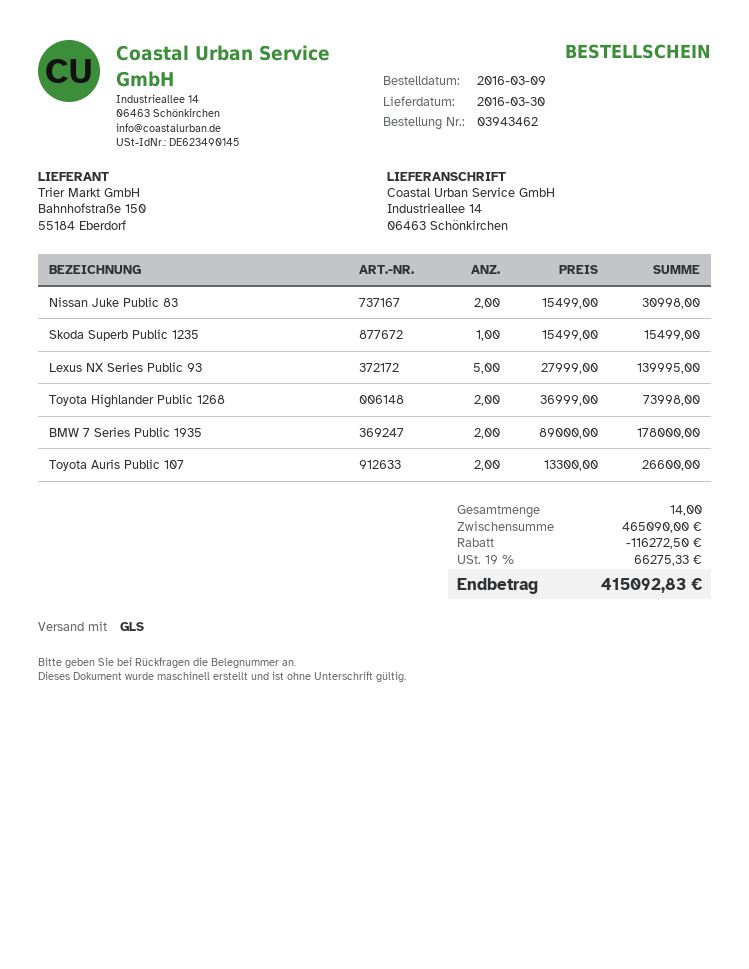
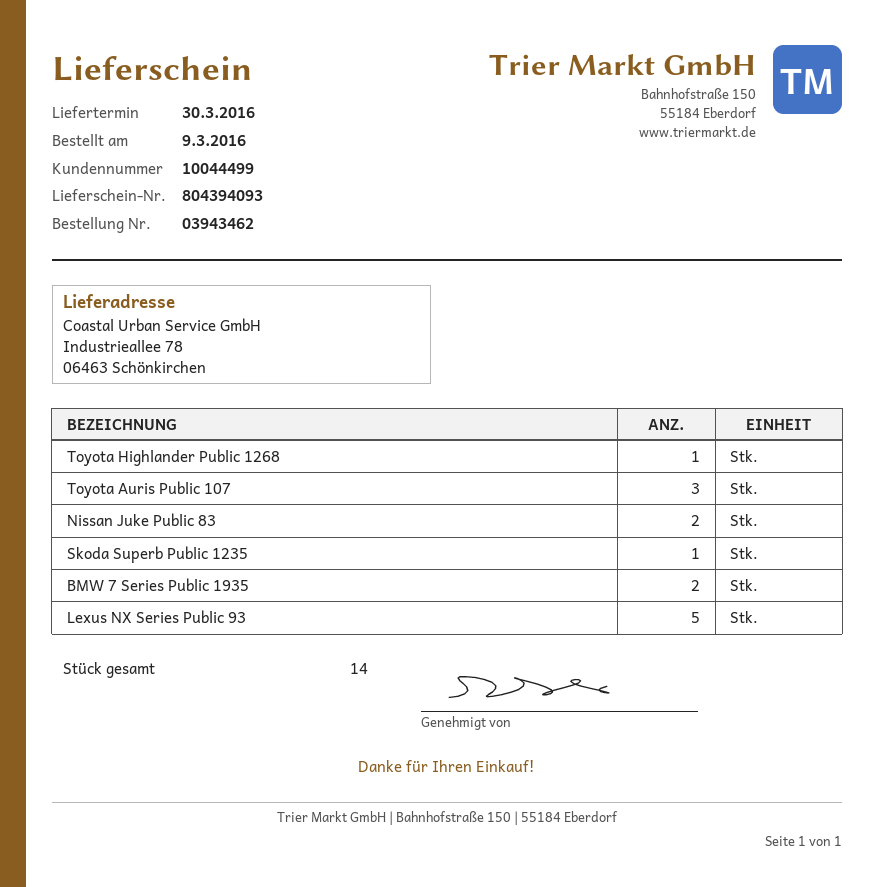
ship to: Industrieallee 14, 06463 Schönkirchen -> Industrieallee 78, 06463 Schönkirchen
Toyota Highlander Public 1268: 2 -> 1
Toyota Auris Public 107: 2 -> 3

